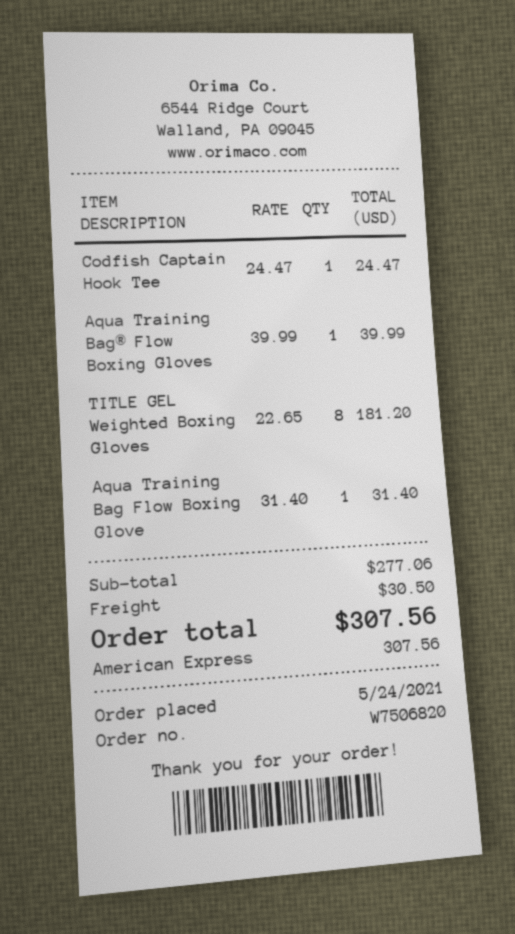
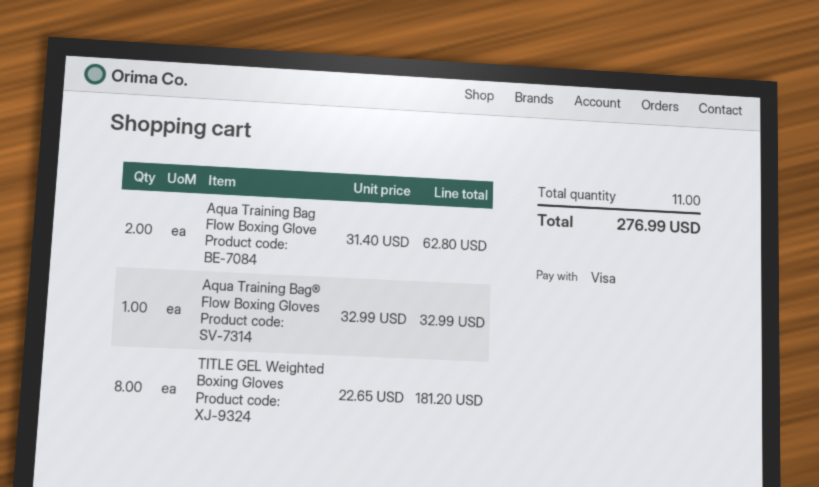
payment method: American Express -> Visa
Codfish Captain Hook Tee: 1 x 24.47 = 24.47 -> none
Aqua Training Bag® Flow Boxing Gloves: 1 x 39.99 = 39.99 -> 1 x 32.99 = 32.99
Aqua Training Bag Flow Boxing Glove: 1 x 31.40 = 31.40 -> 2 x 31.40 = 62.80
shipping: 30.50 -> none
total: 307.56 -> 276.99

